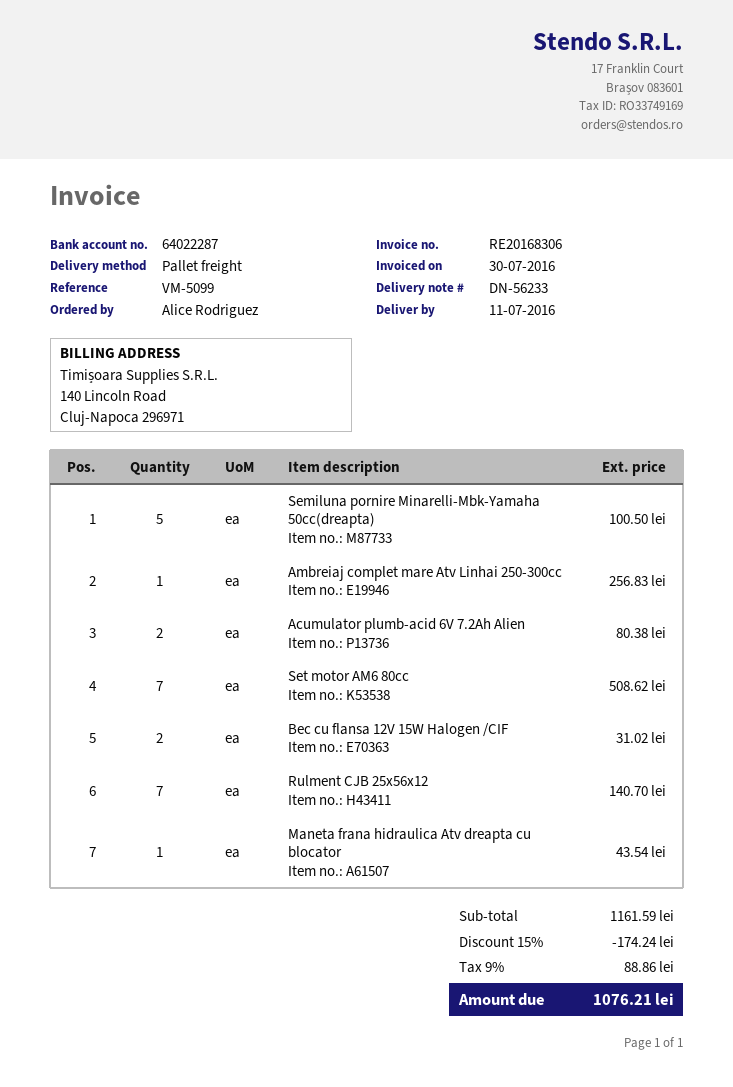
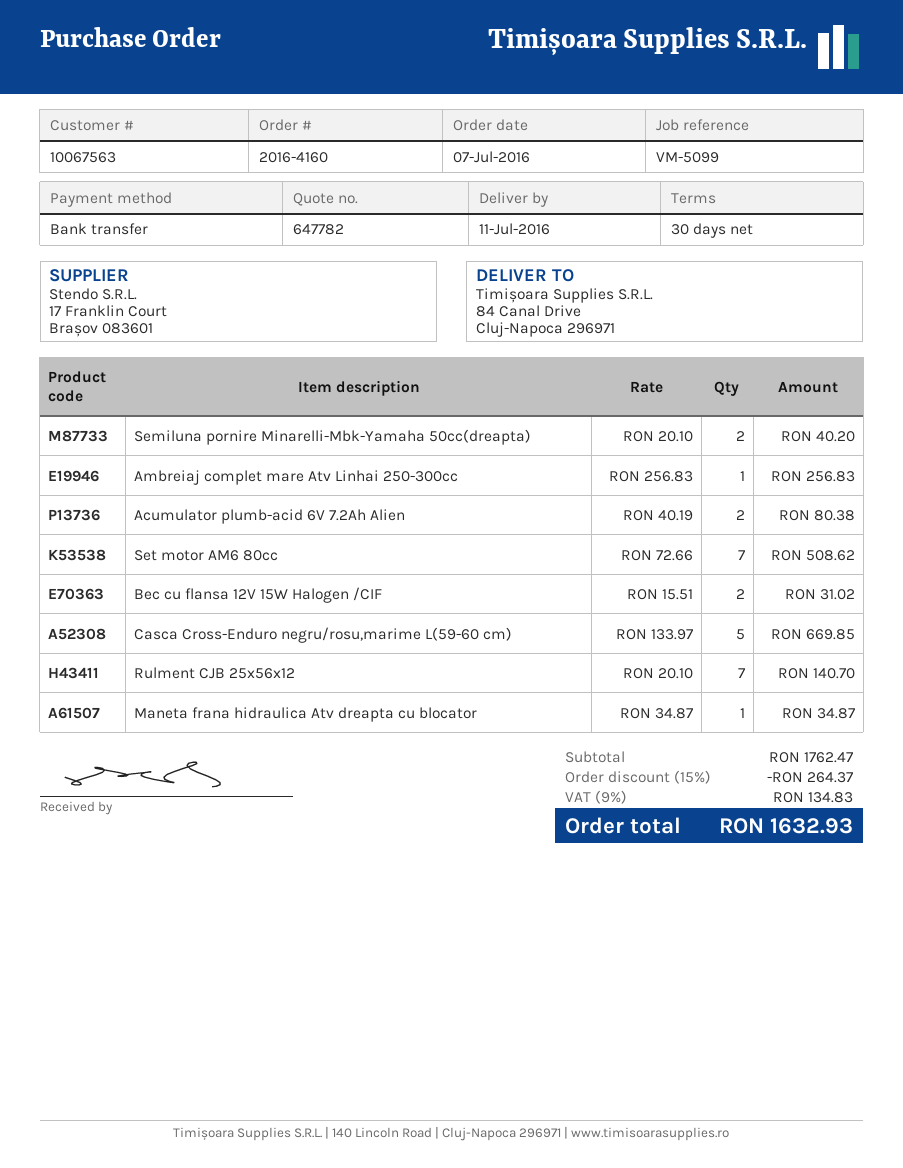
Semiluna pornire Minarelli-Mbk-Yamaha 50cc(dreapta): 5 for 100.50 -> 2 for 40.20
Maneta frana hidraulica Atv dreapta cu blocator: 1 for 43.54 -> 1 for 34.87
Casca Cross-Enduro negru/rosu,marime L(59-60 cm): none -> 5 for 669.85
subtotal: 1161.59 -> 1762.47
discount: 15% = 174.24 -> 15% = 264.37
tax: 9% = 88.86 -> 9% = 134.83
total: 1076.21 -> 1632.93

